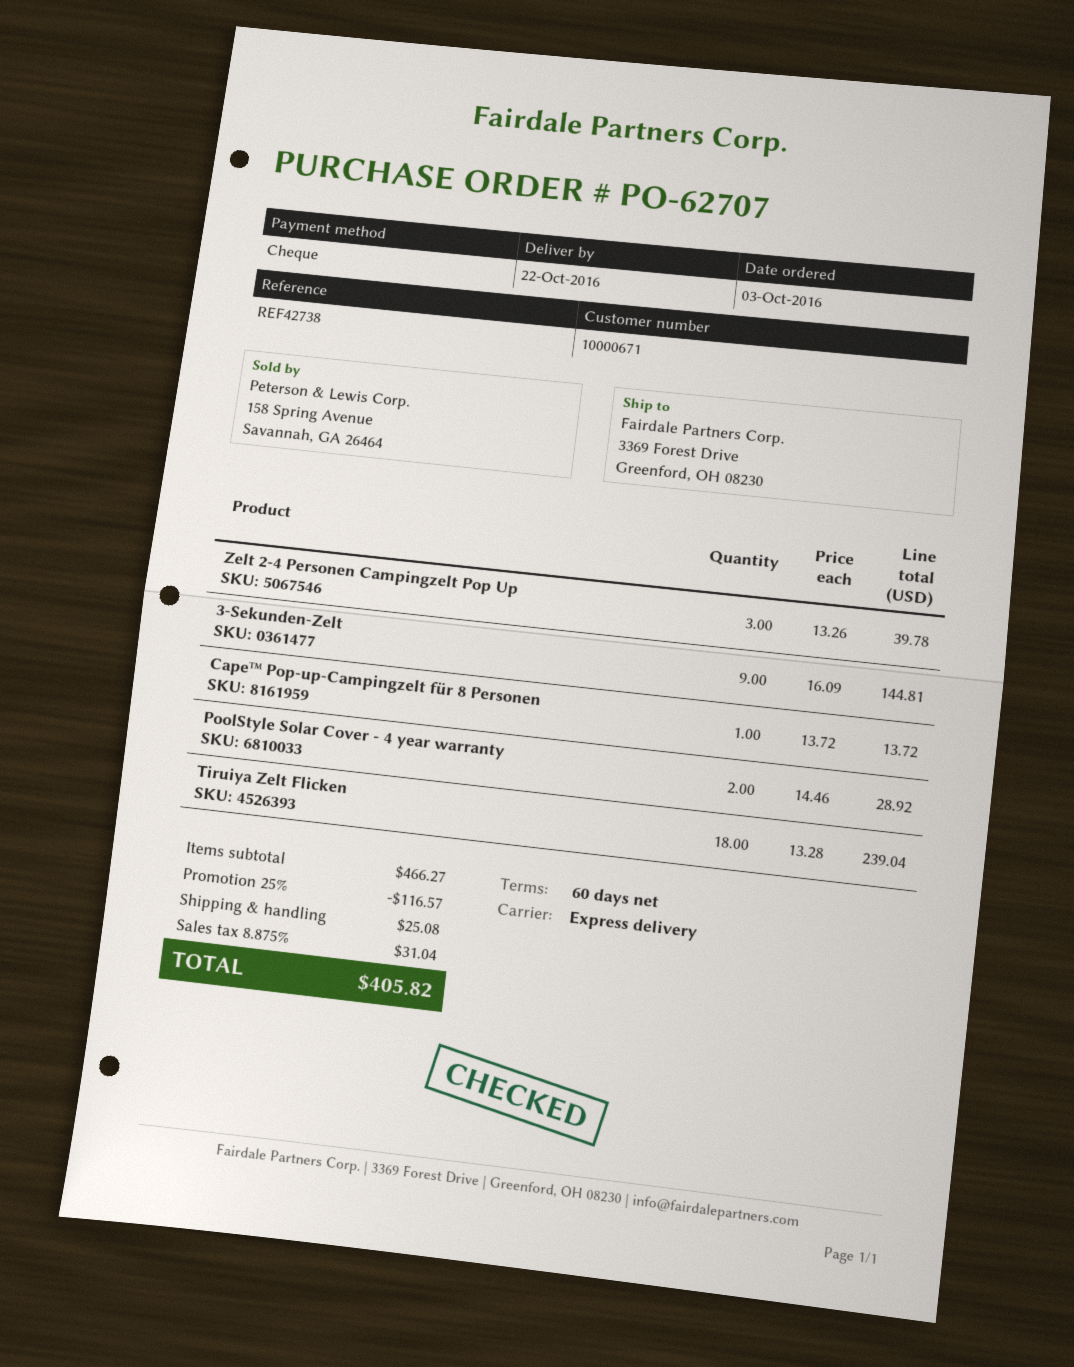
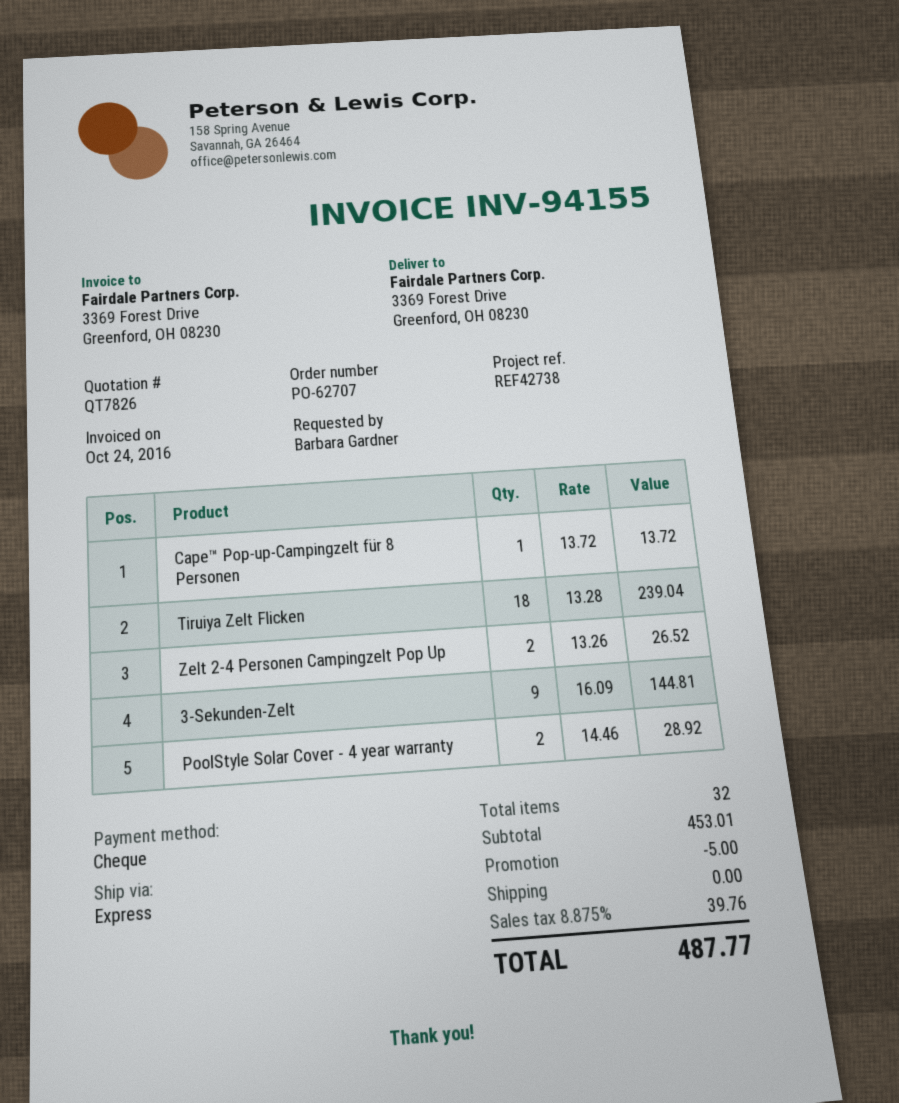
Zelt 2-4 Personen Campingzelt Pop Up: 3 x 13.26 = 39.78 -> 2 x 13.26 = 26.52
subtotal: 466.27 -> 453.01
discount: 116.57 -> 5.00
shipping: 25.08 -> 0.00
tax: 8.875% = 31.04 -> 8.875% = 39.76
total: 405.82 -> 487.77

